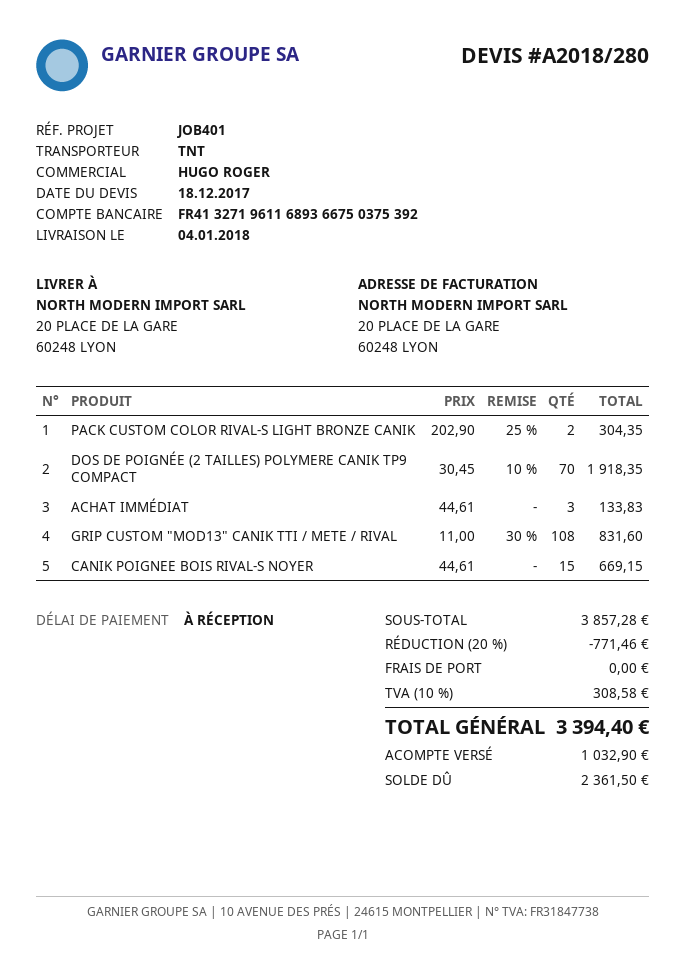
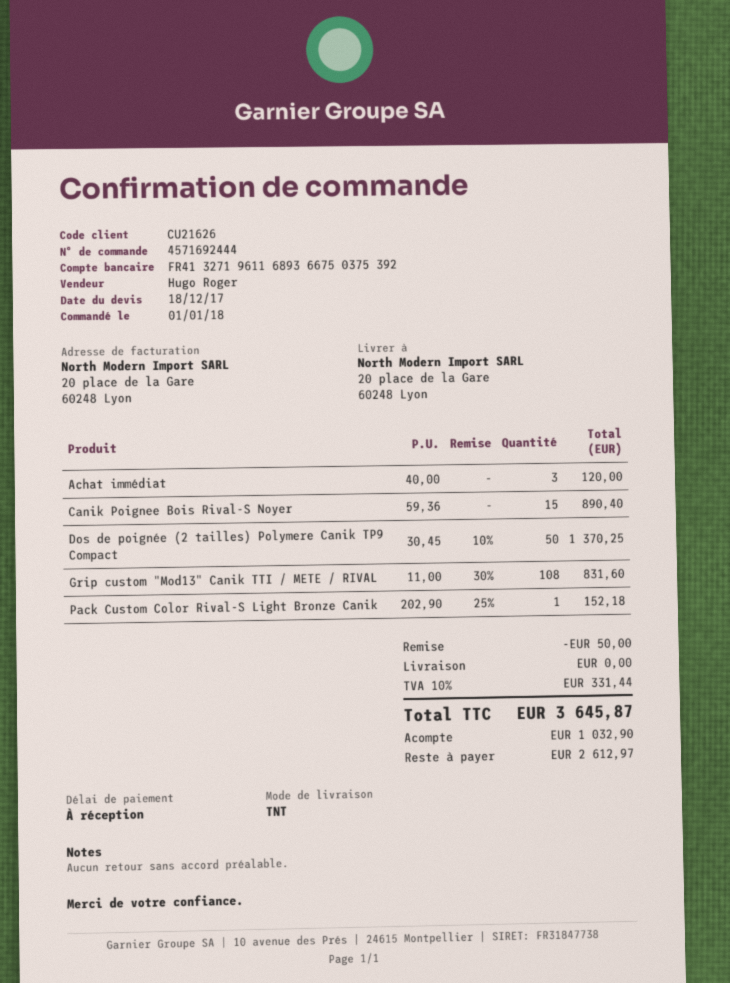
PACK CUSTOM COLOR RIVAL-S LIGHT BRONZE CANIK: 2 x 202.90 - 25% = 304.35 -> 1 x 202.90 - 25% = 152.18
DOS DE POIGNÉE (2 TAILLES) POLYMERE CANIK TP9 COMPACT: 70 x 30.45 - 10% = 1918.35 -> 50 x 30.45 - 10% = 1370.25
ACHAT IMMÉDIAT: 3 x 44.61 = 133.83 -> 3 x 40.00 = 120.00
CANIK POIGNEE BOIS RIVAL-S NOYER: 15 x 44.61 = 669.15 -> 15 x 59.36 = 890.40
discount: 771.46 -> 50.00
tax: 10% = 308.58 -> 10% = 331.44
total: 3394.40 -> 3645.87
balance: 2361.50 -> 2612.97

